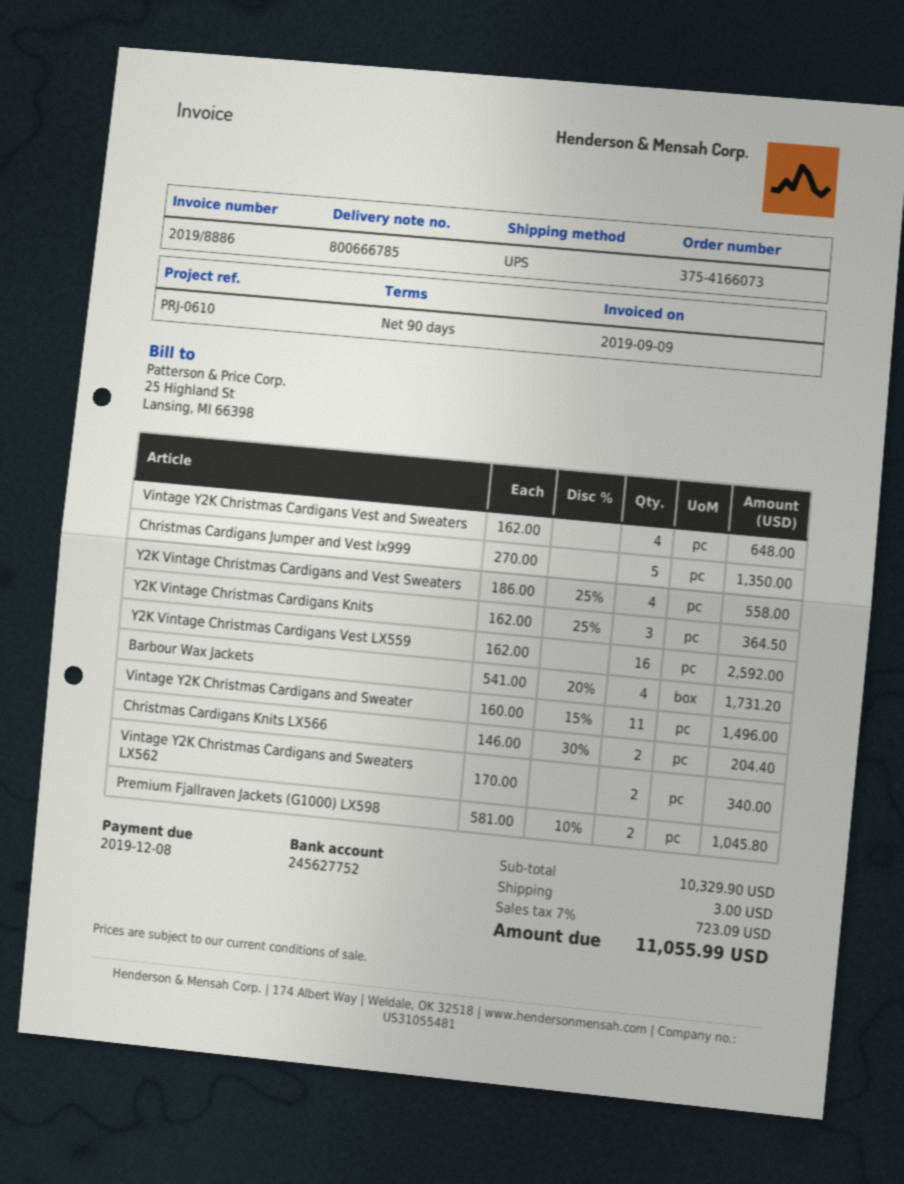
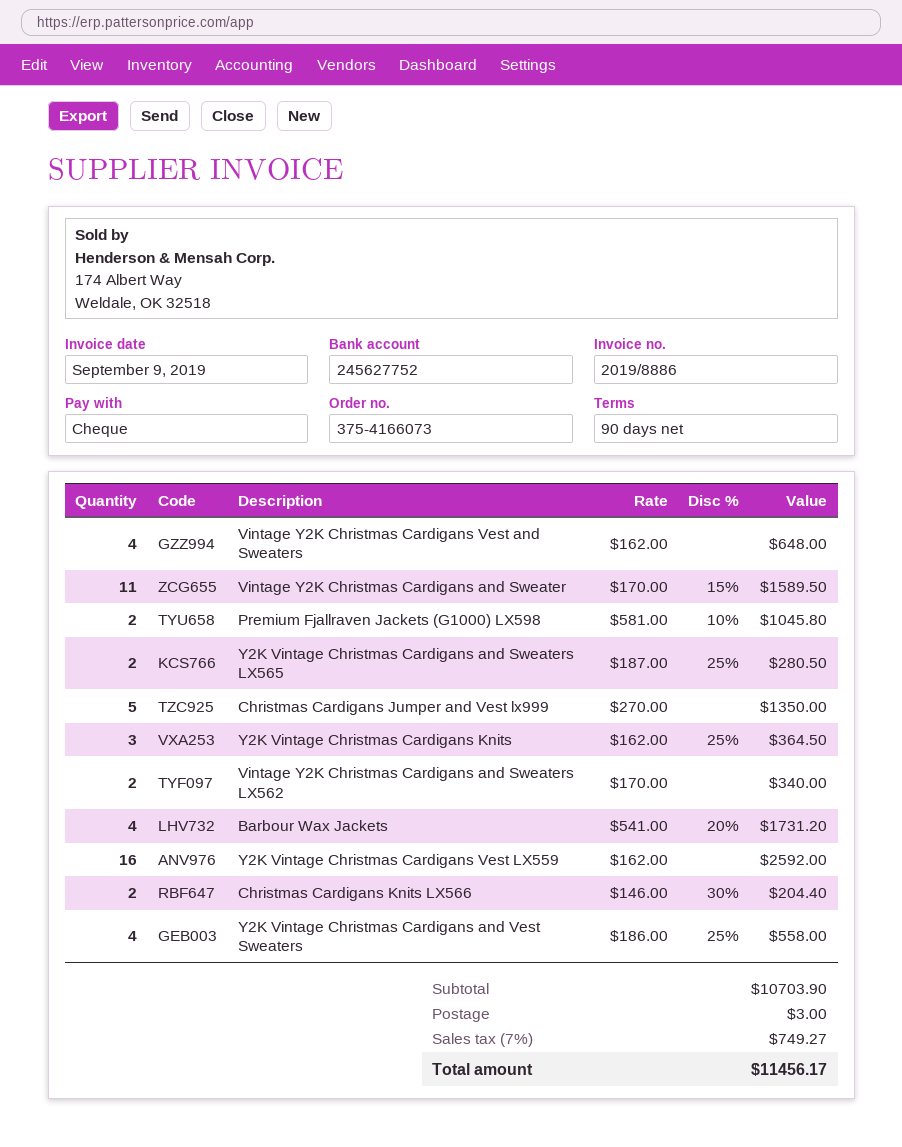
Vintage Y2K Christmas Cardigans and Sweater: 11 x 160.00 - 15% = 1496.00 -> 11 x 170.00 - 15% = 1589.50
Y2K Vintage Christmas Cardigans and Sweaters LX565: none -> 2 x 187.00 - 25% = 280.50
subtotal: 10329.90 -> 10703.90
tax: 7% = 723.09 -> 7% = 749.27
total: 11055.99 -> 11456.17

